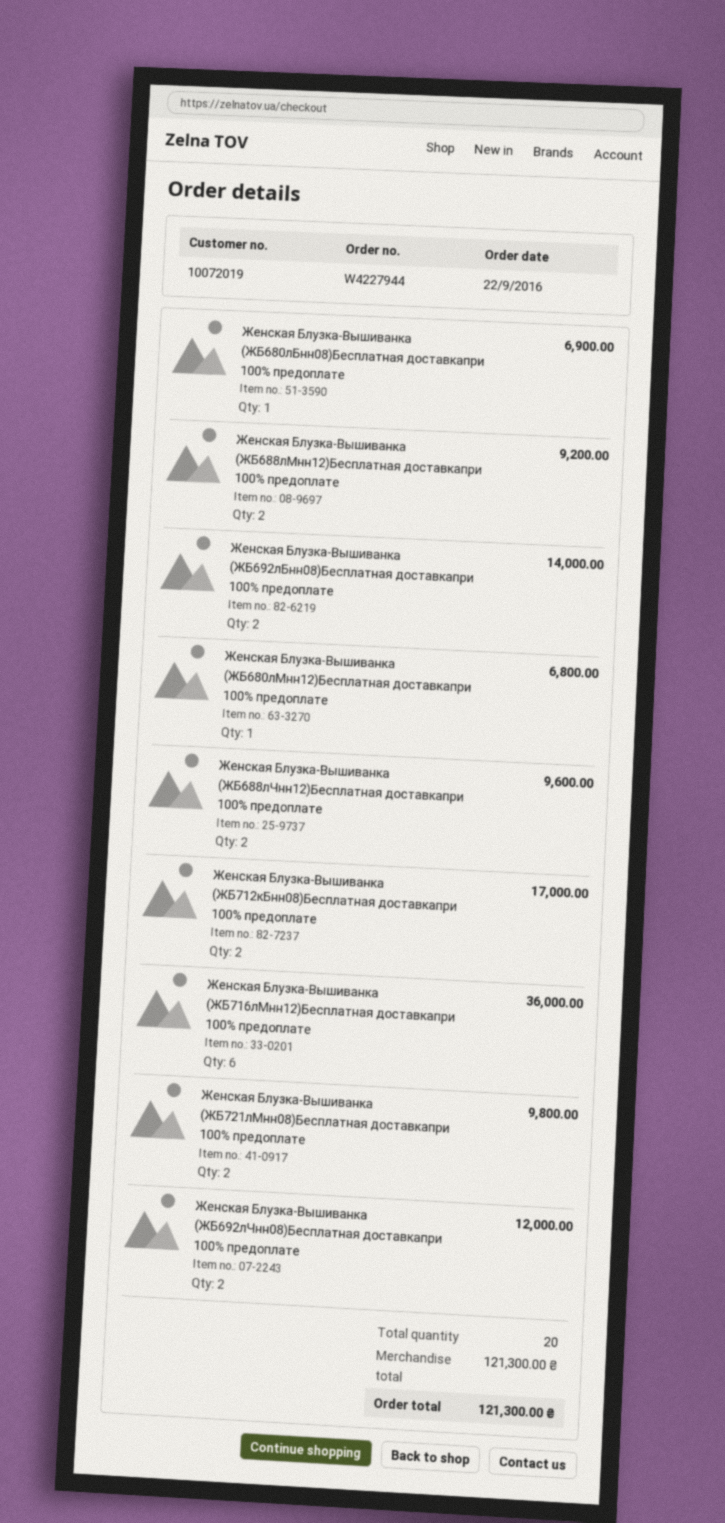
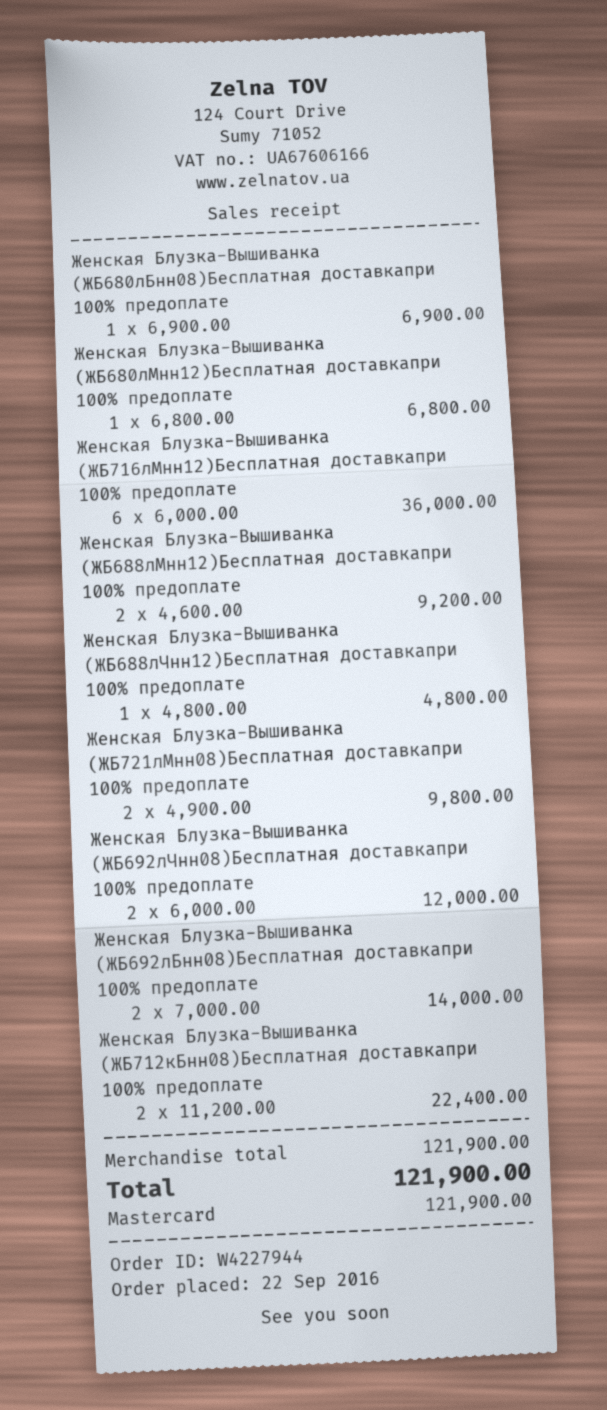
Женская Блузка-Вышиванка (ЖБ688лЧнн12)Бесплатная доставкапри 100% предоплате: 2 for 9600.00 -> 1 for 4800.00
Женская Блузка-Вышиванка (ЖБ712кБнн08)Бесплатная доставкапри 100% предоплате: 2 for 17000.00 -> 2 for 22400.00
subtotal: 121300.00 -> 121900.00
total: 121300.00 -> 121900.00

